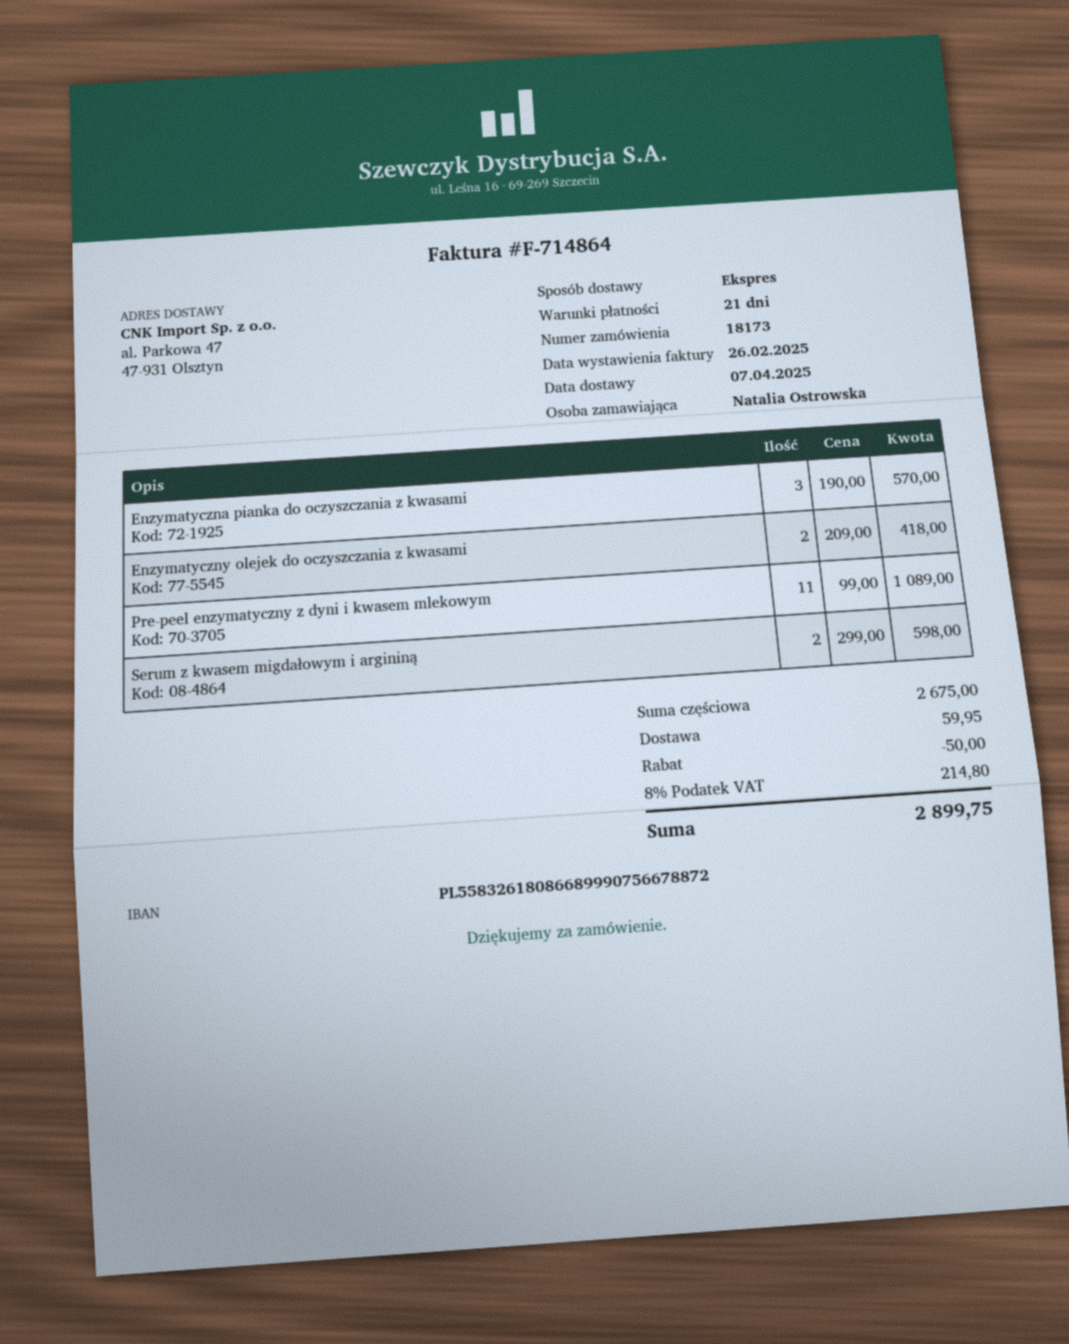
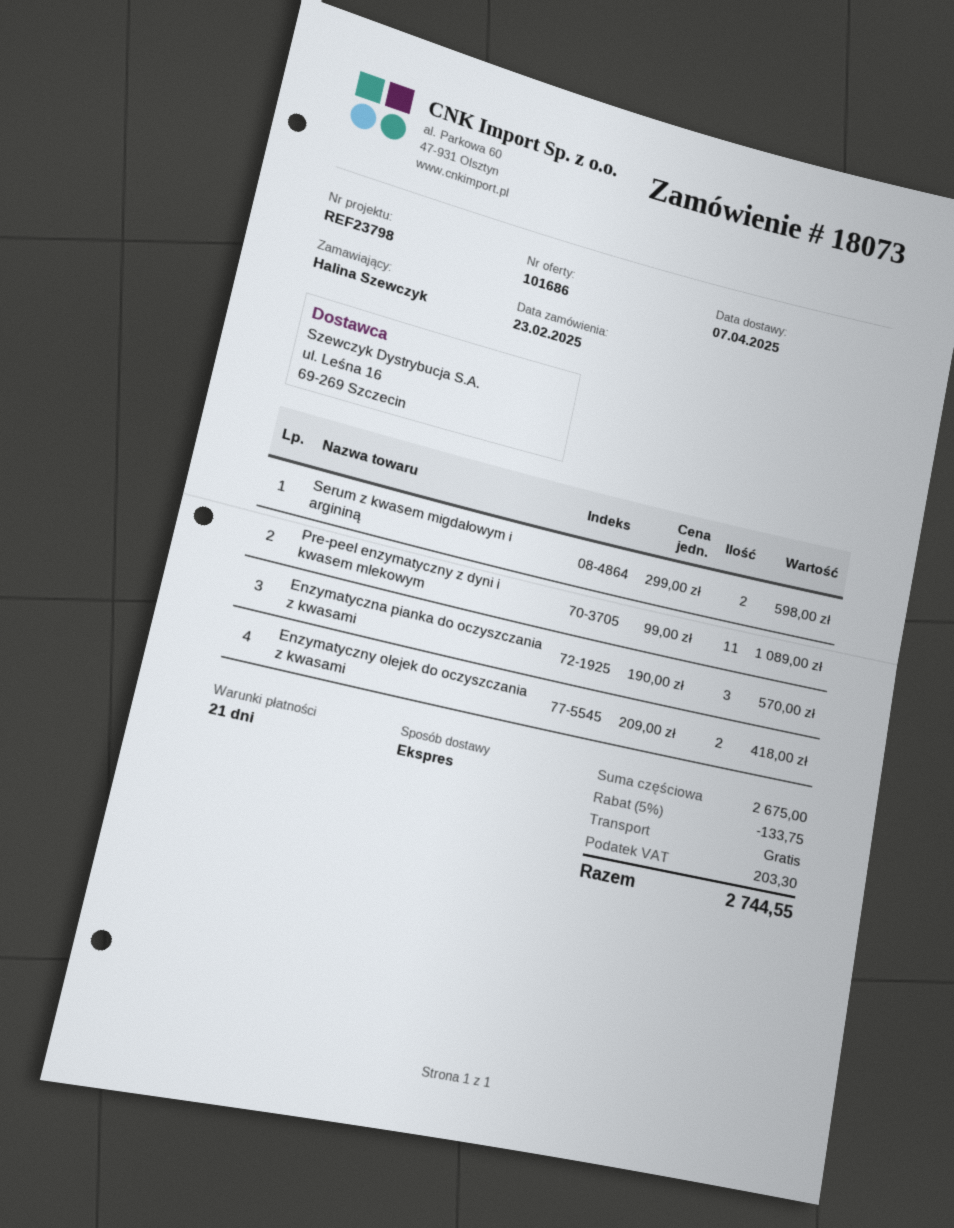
order number: 18173 -> 18073
ordered by: Natalia Ostrowska -> Halina Szewczyk
discount: 50.00 -> 133.75
shipping: 59.95 -> 0.00
tax: 214.80 -> 203.30
total: 2899.75 -> 2744.55

